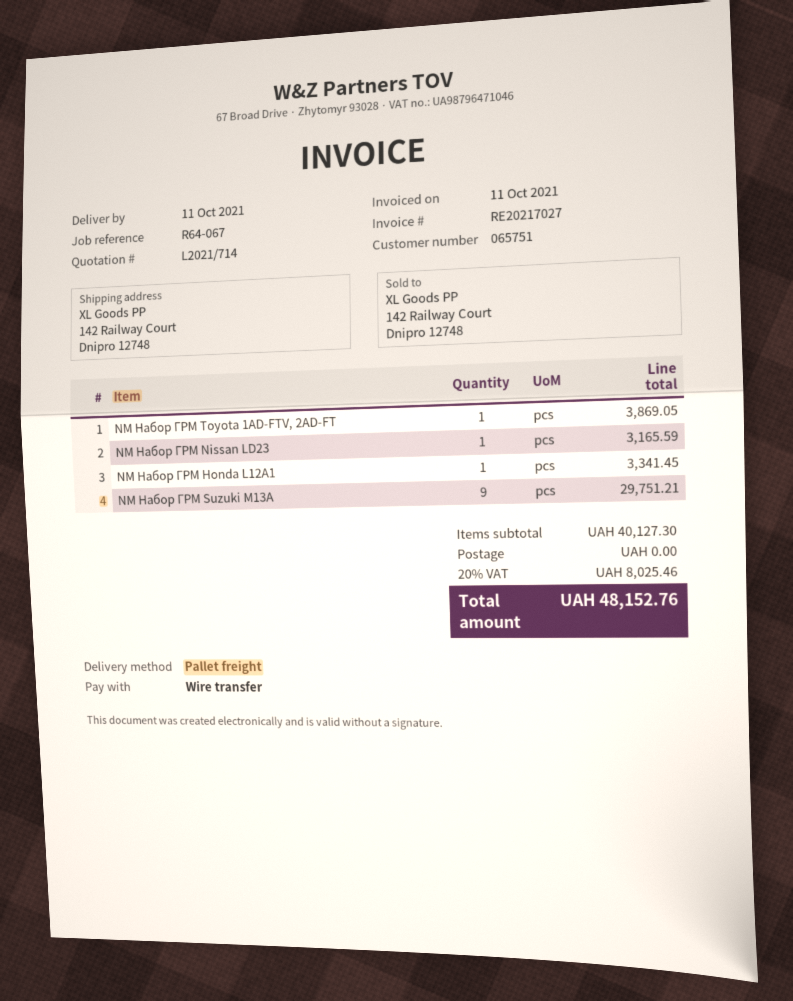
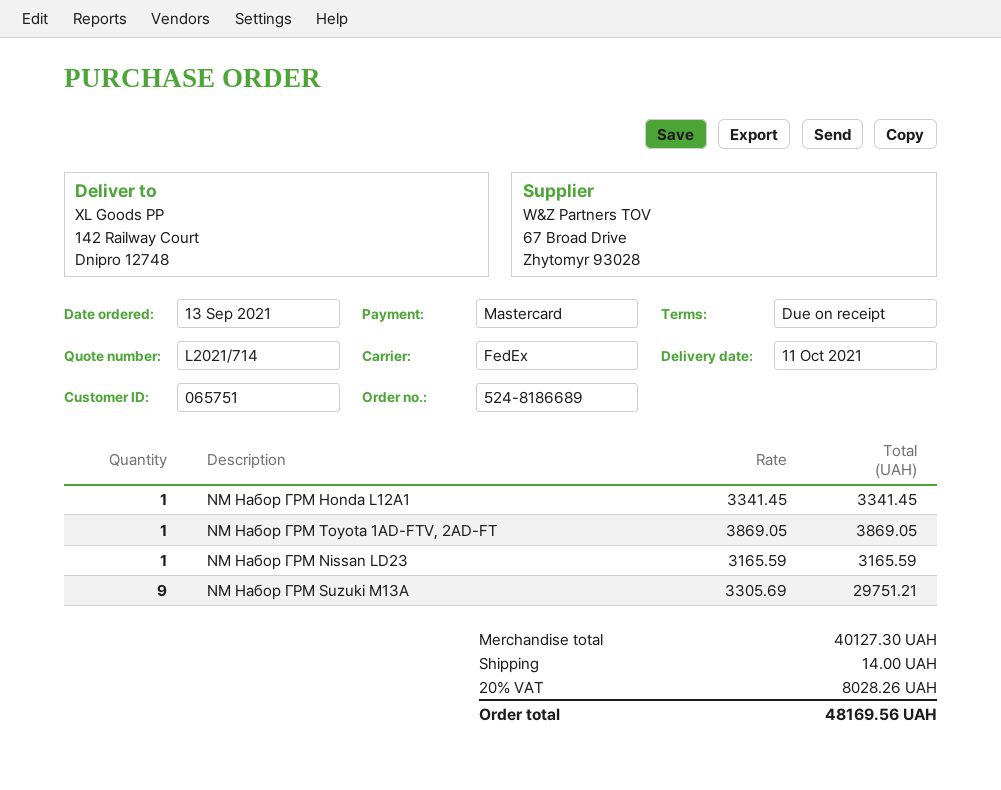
payment method: bank transfer -> Mastercard
shipping method: pallet freight -> FedEx
shipping: 0.00 -> 14.00
tax: 20% = 8025.46 -> 20% = 8028.26
total: 48152.76 -> 48169.56

